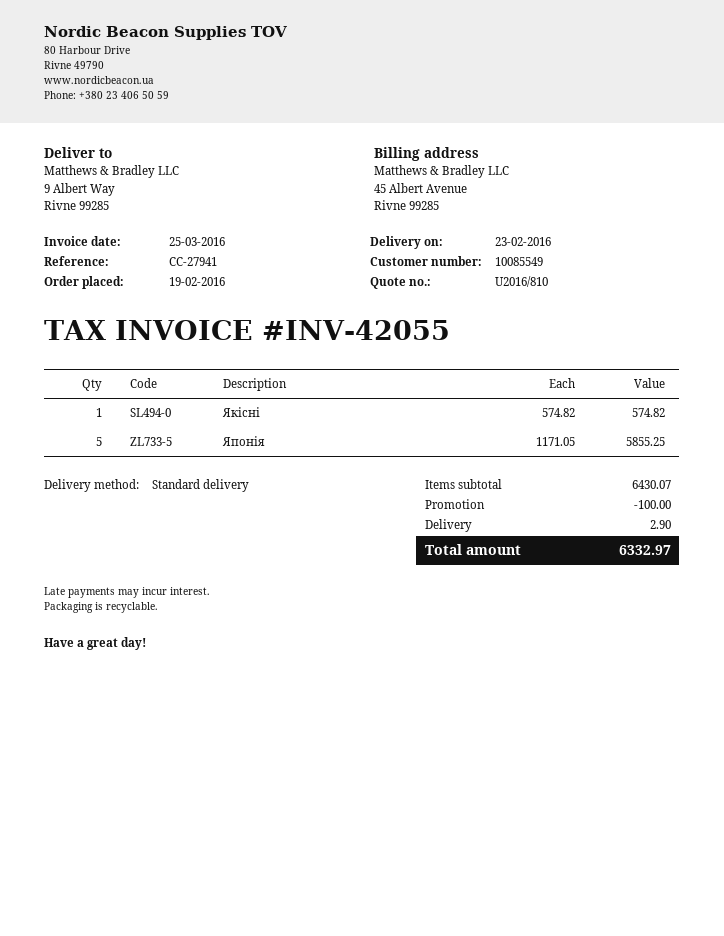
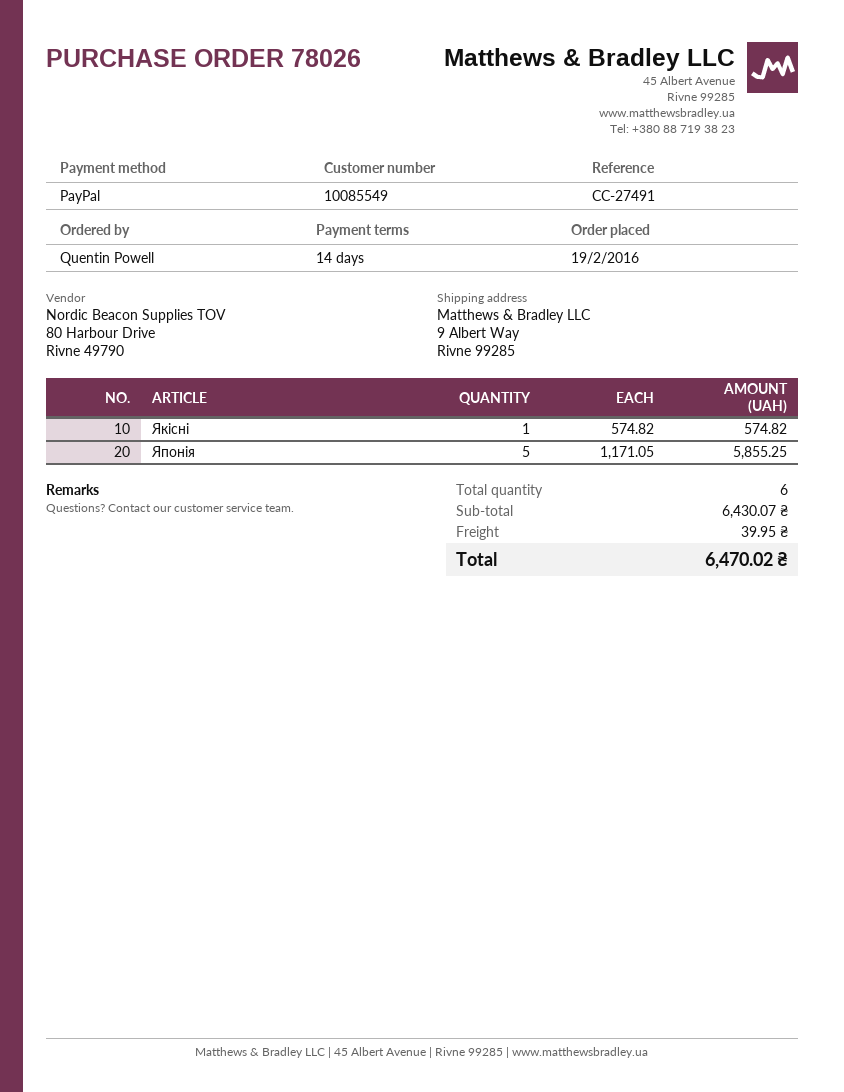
reference: CC-27941 -> CC-27491
discount: 100.00 -> none
shipping: 2.90 -> 39.95
total: 6332.97 -> 6470.02

